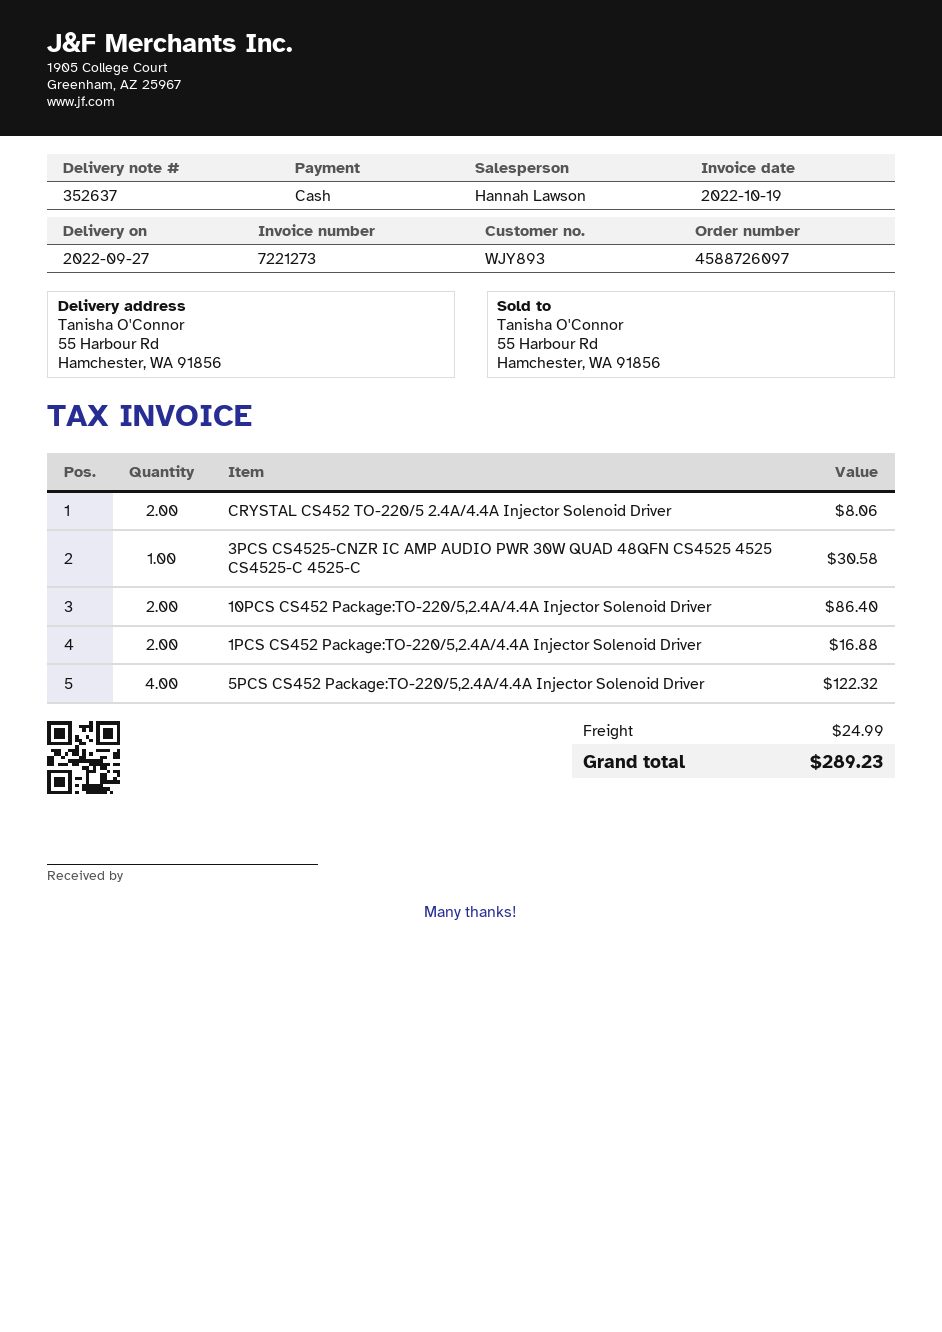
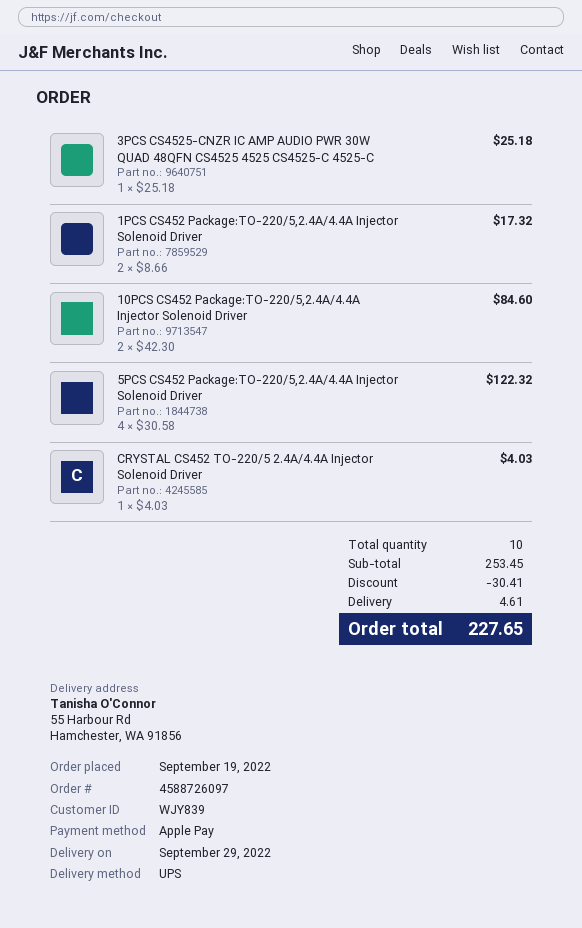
delivery date: 2022-09-27 -> 2022-09-29
customer number: WJY893 -> WJY839
payment method: cash -> Apple Pay
CRYSTAL CS452 TO-220/5 2.4A/4.4A Injector Solenoid Driver: 2 for 8.06 -> 1 for 4.03
3PCS CS4525-CNZR IC AMP AUDIO PWR 30W QUAD 48QFN CS4525 4525 CS4525-C 4525-C: 1 for 30.58 -> 1 for 25.18
10PCS CS452 Package:TO-220/5,2.4A/4.4A Injector Solenoid Driver: 2 for 86.40 -> 2 for 84.60
1PCS CS452 Package:TO-220/5,2.4A/4.4A Injector Solenoid Driver: 2 for 16.88 -> 2 for 17.32
discount: none -> 30.41
shipping: 24.99 -> 4.61
total: 289.23 -> 227.65

